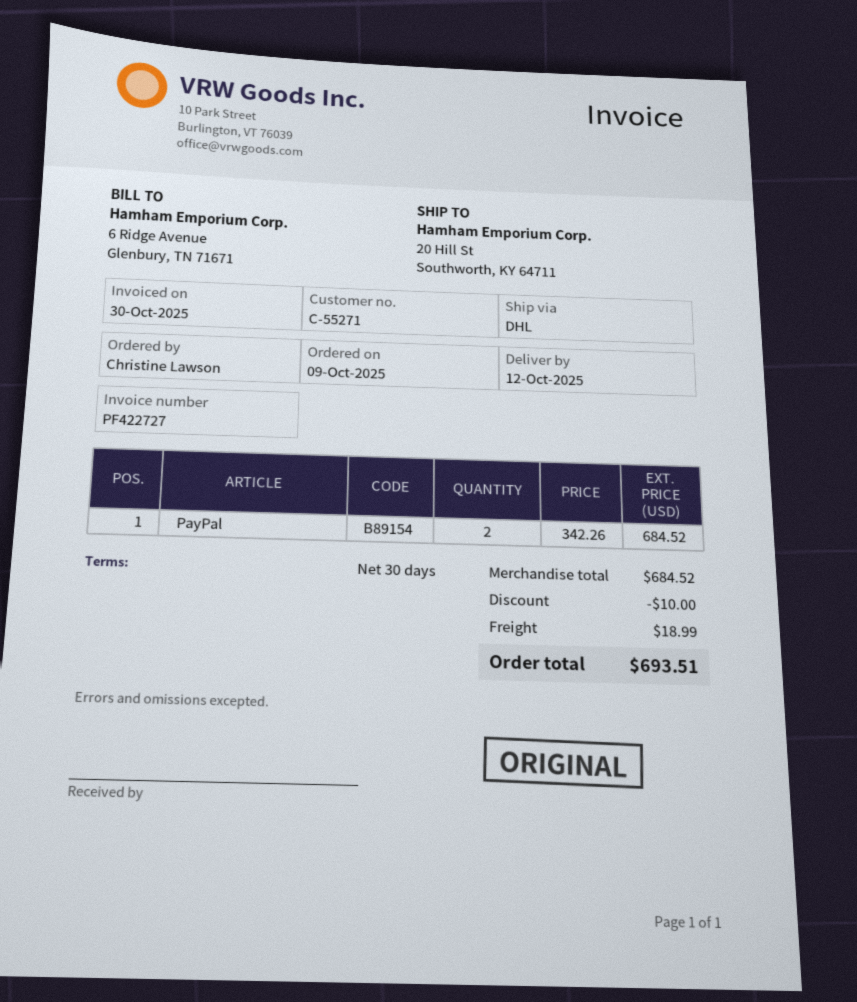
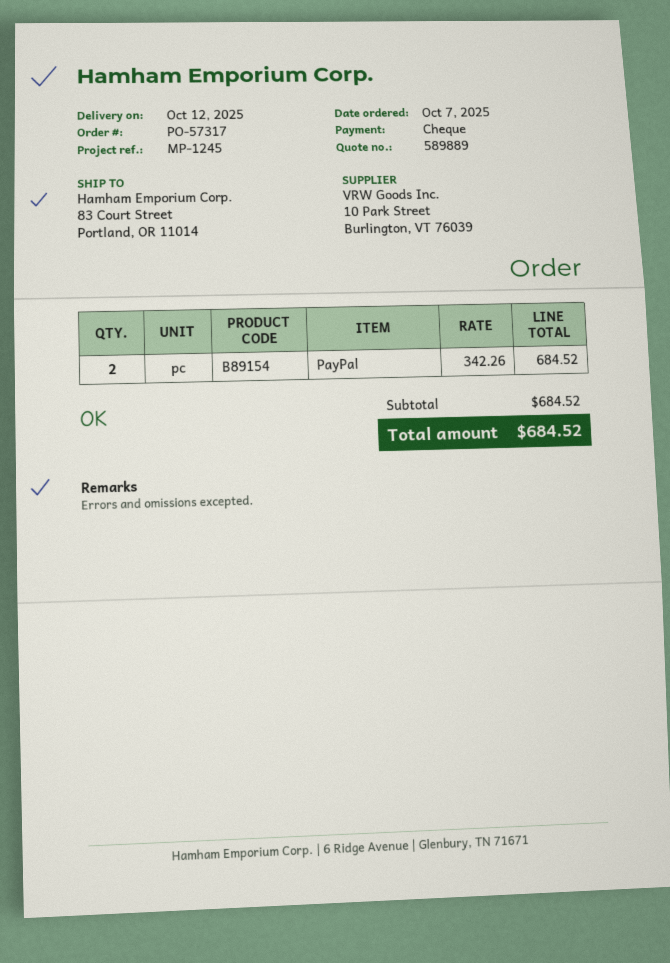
order date: 2025-10-09 -> 2025-10-07
ship to: 20 Hill St, Southworth, KY 64711 -> 83 Court Street, Portland, OR 11014
discount: 10.00 -> none
shipping: 18.99 -> none
total: 693.51 -> 684.52

